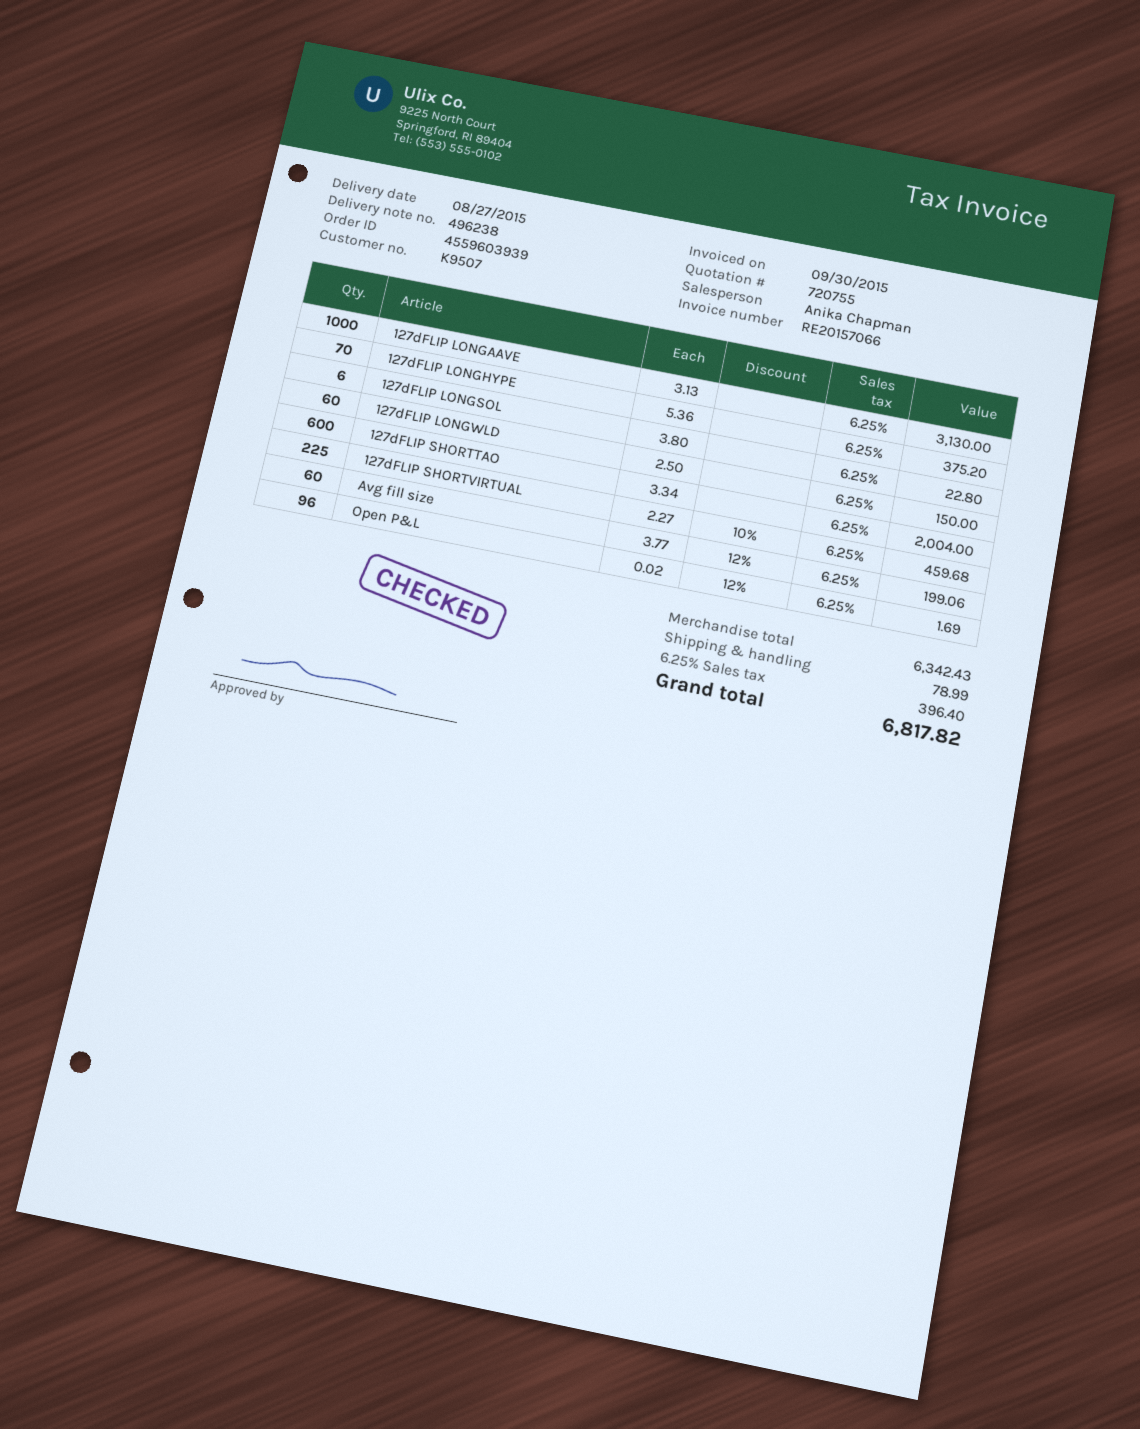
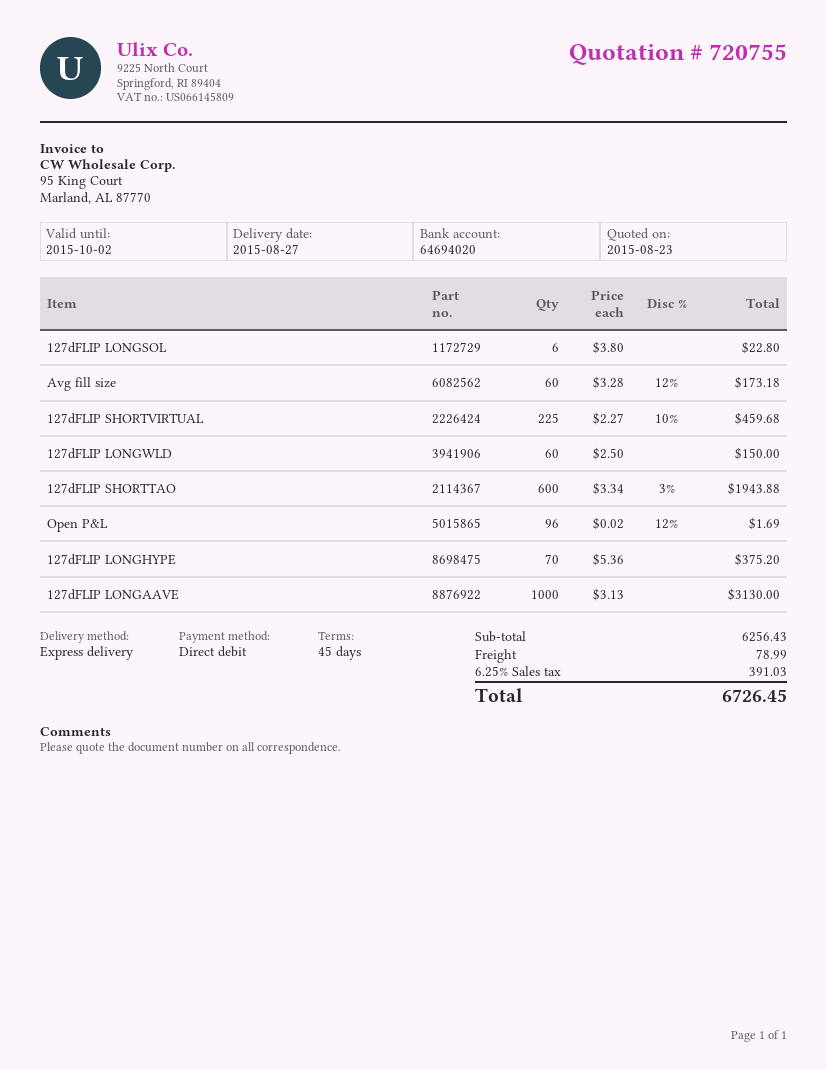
127dFLIP SHORTTAO: 600 x 3.34 = 2004.00 -> 600 x 3.34 - 3% = 1943.88
Avg fill size: 60 x 3.77 - 12% = 199.06 -> 60 x 3.28 - 12% = 173.18
subtotal: 6342.43 -> 6256.43
tax: 6.25% = 396.40 -> 6.25% = 391.03
total: 6817.82 -> 6726.45

